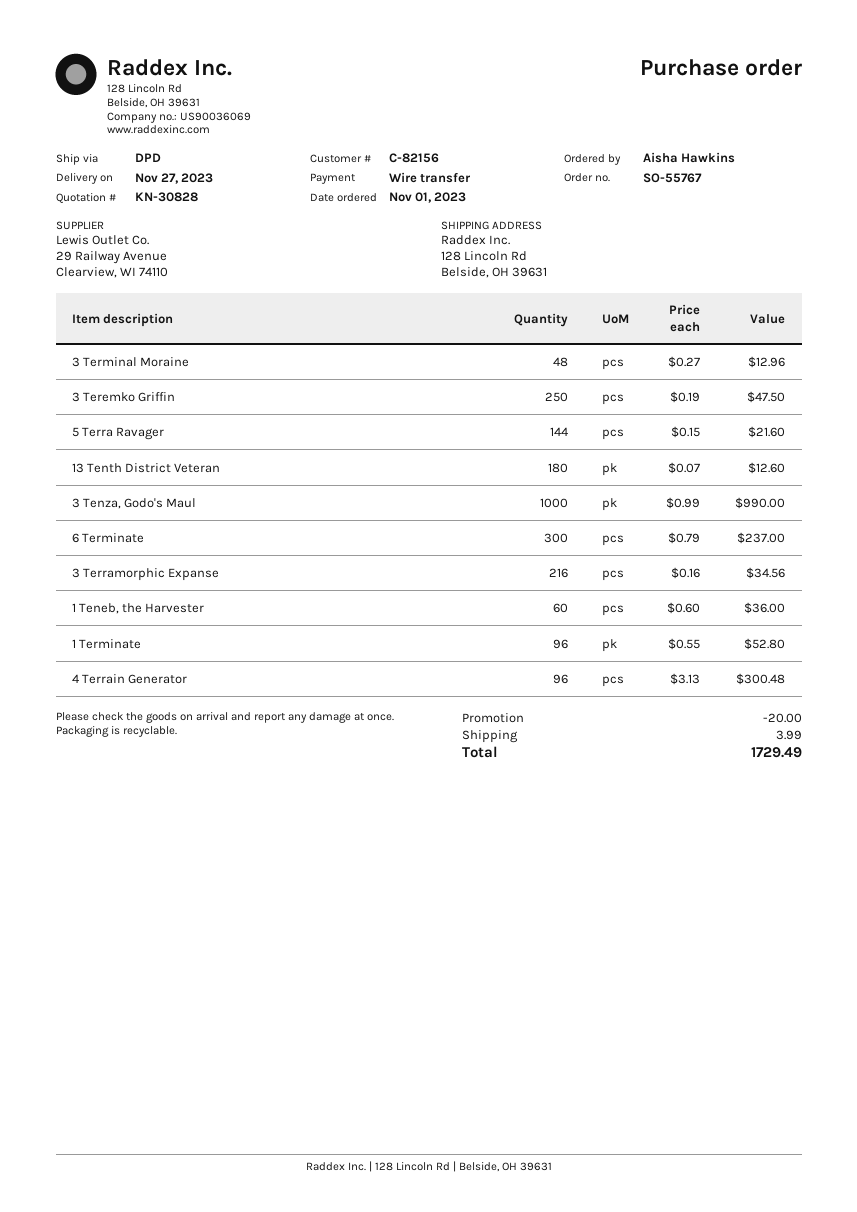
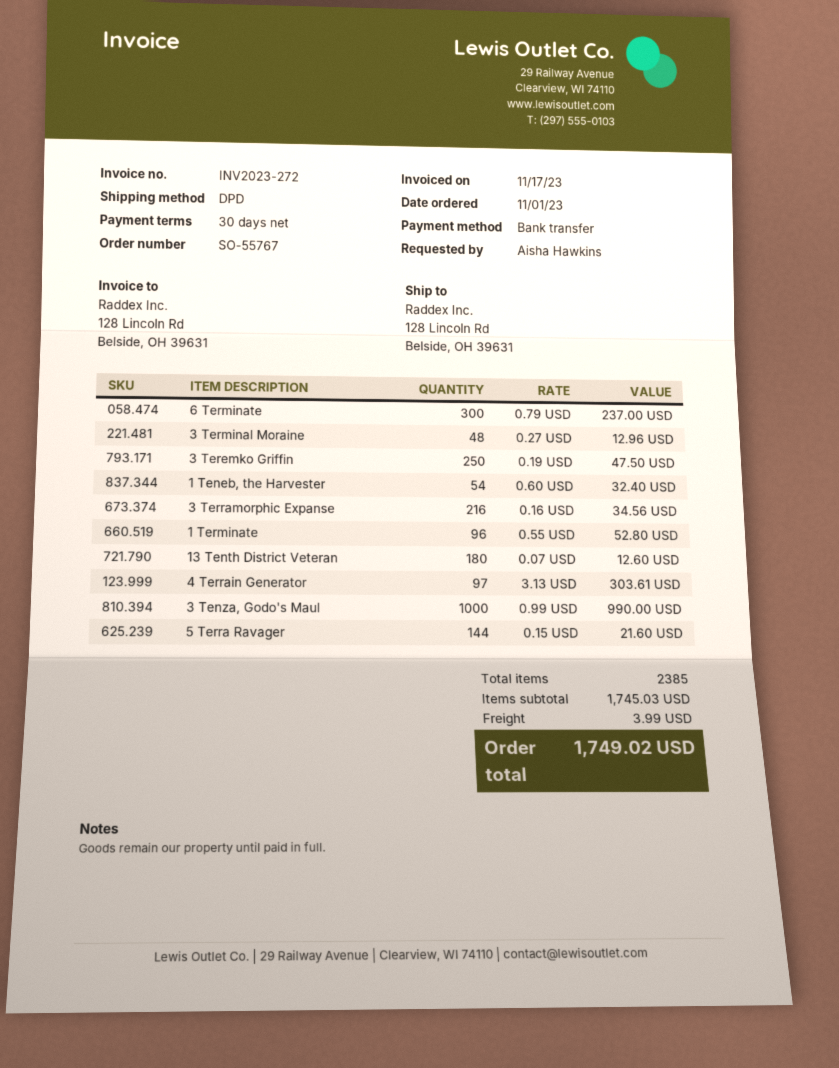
1 Teneb, the Harvester: 60 x 0.60 = 36.00 -> 54 x 0.60 = 32.40
4 Terrain Generator: 96 x 3.13 = 300.48 -> 97 x 3.13 = 303.61
discount: 20.00 -> none
total: 1729.49 -> 1749.02

